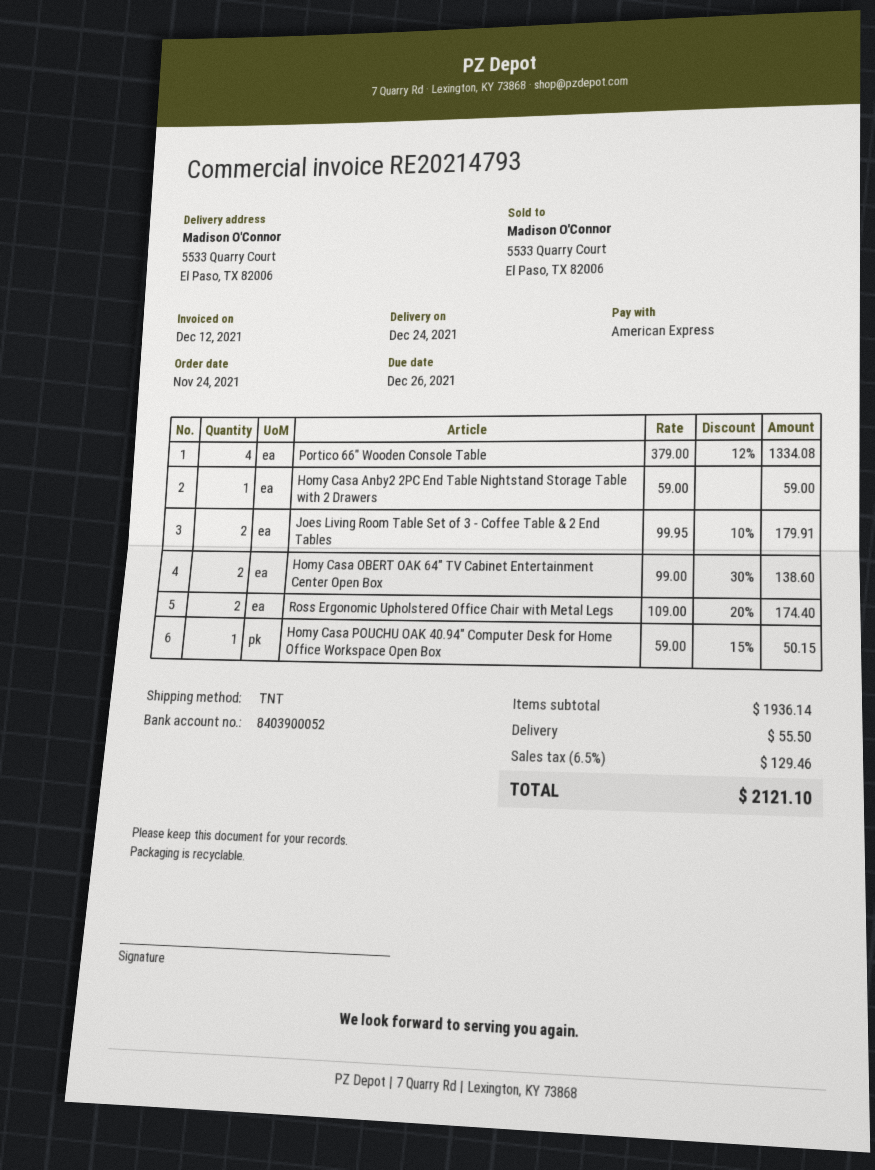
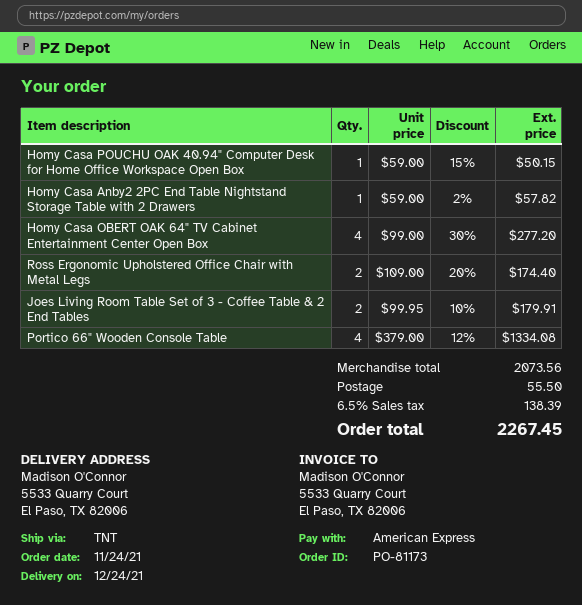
Homy Casa Anby2 2PC End Table Nightstand Storage Table with 2 Drawers: 1 x 59.00 = 59.00 -> 1 x 59.00 - 2% = 57.82
Homy Casa OBERT OAK 64" TV Cabinet Entertainment Center Open Box: 2 x 99.00 - 30% = 138.60 -> 4 x 99.00 - 30% = 277.20
subtotal: 1936.14 -> 2073.56
tax: 6.5% = 129.46 -> 6.5% = 138.39
total: 2121.10 -> 2267.45

